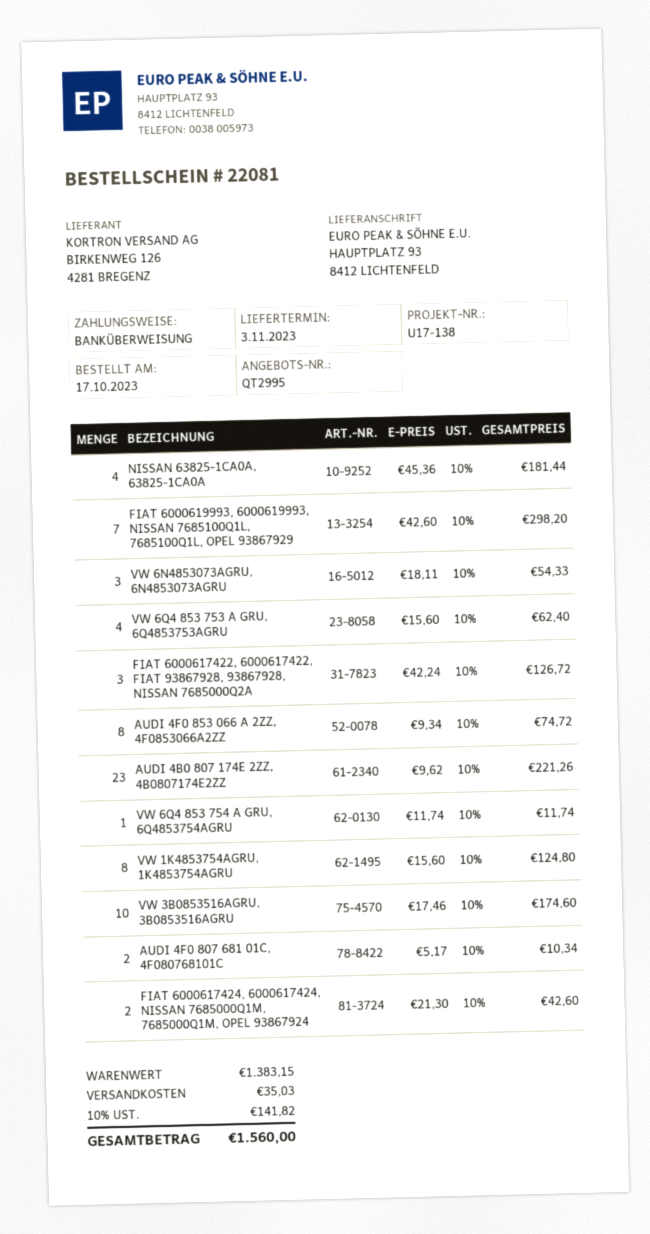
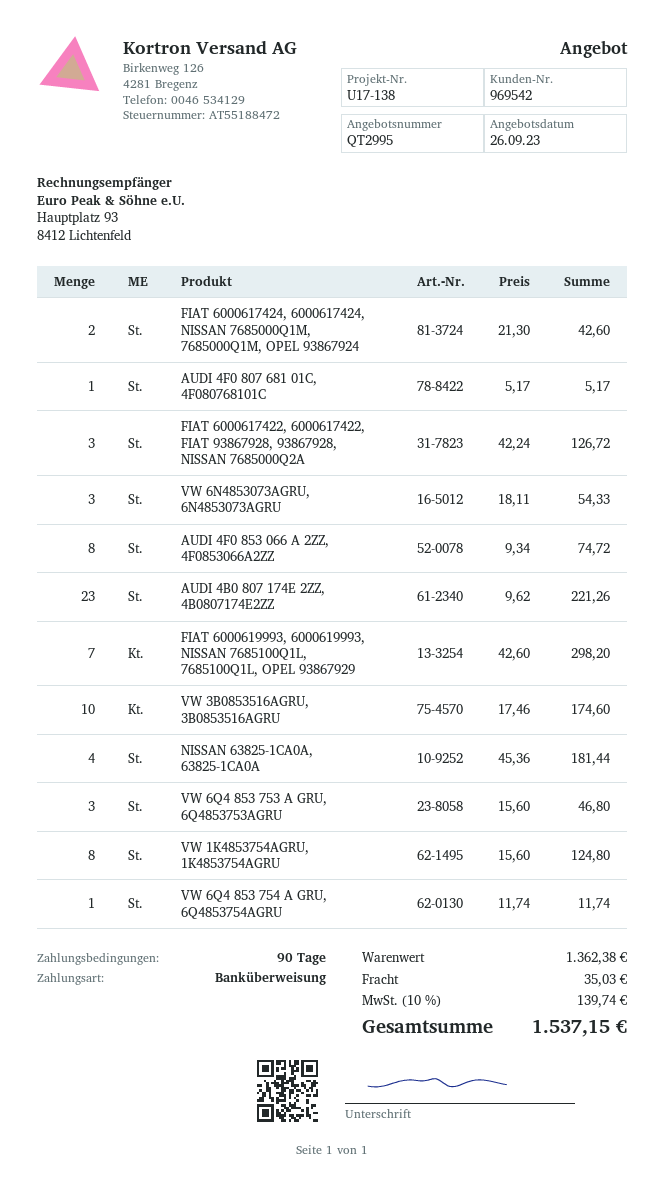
VW 6Q4 853 753 A GRU, 6Q4853753AGRU: 4 x 15.60 = 62.40 -> 3 x 15.60 = 46.80
AUDI 4F0 807 681 01C, 4F080768101C: 2 x 5.17 = 10.34 -> 1 x 5.17 = 5.17
subtotal: 1383.15 -> 1362.38
tax: 10% = 141.82 -> 10% = 139.74
total: 1560.00 -> 1537.15

